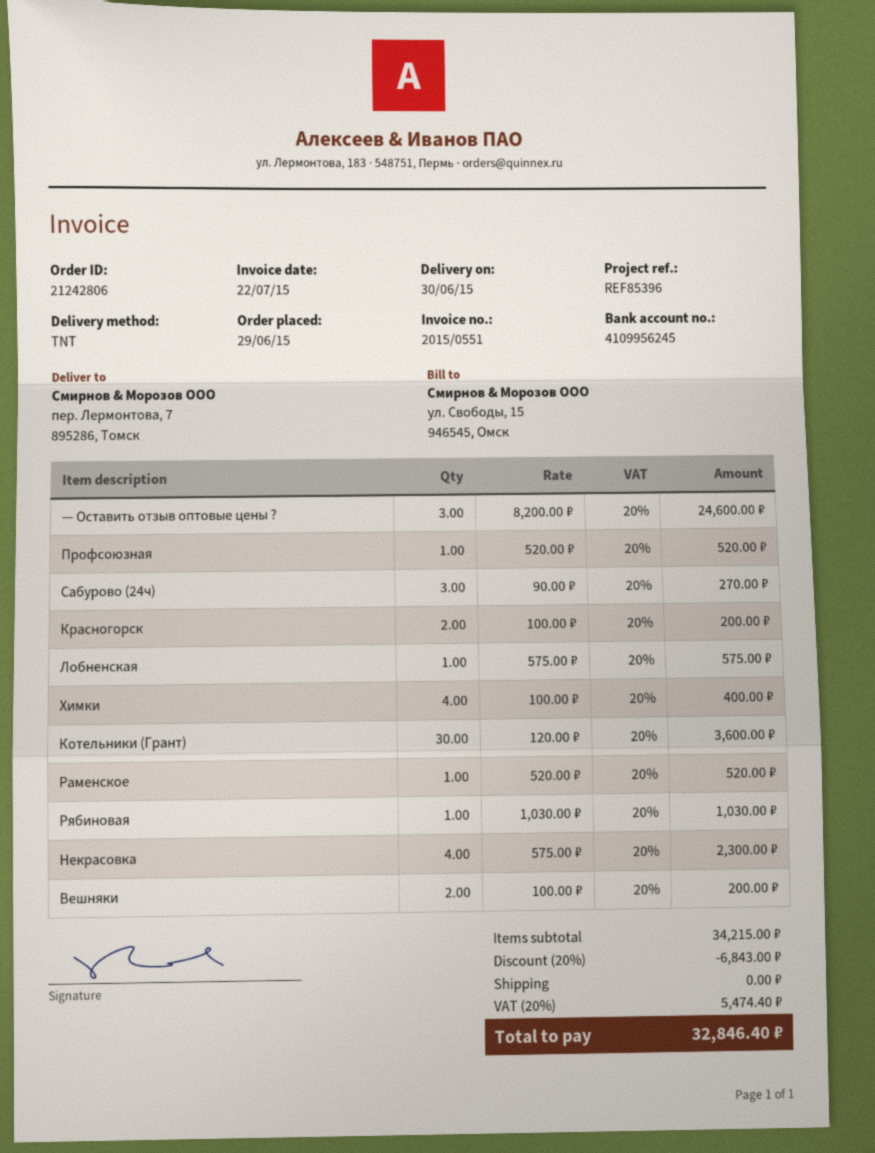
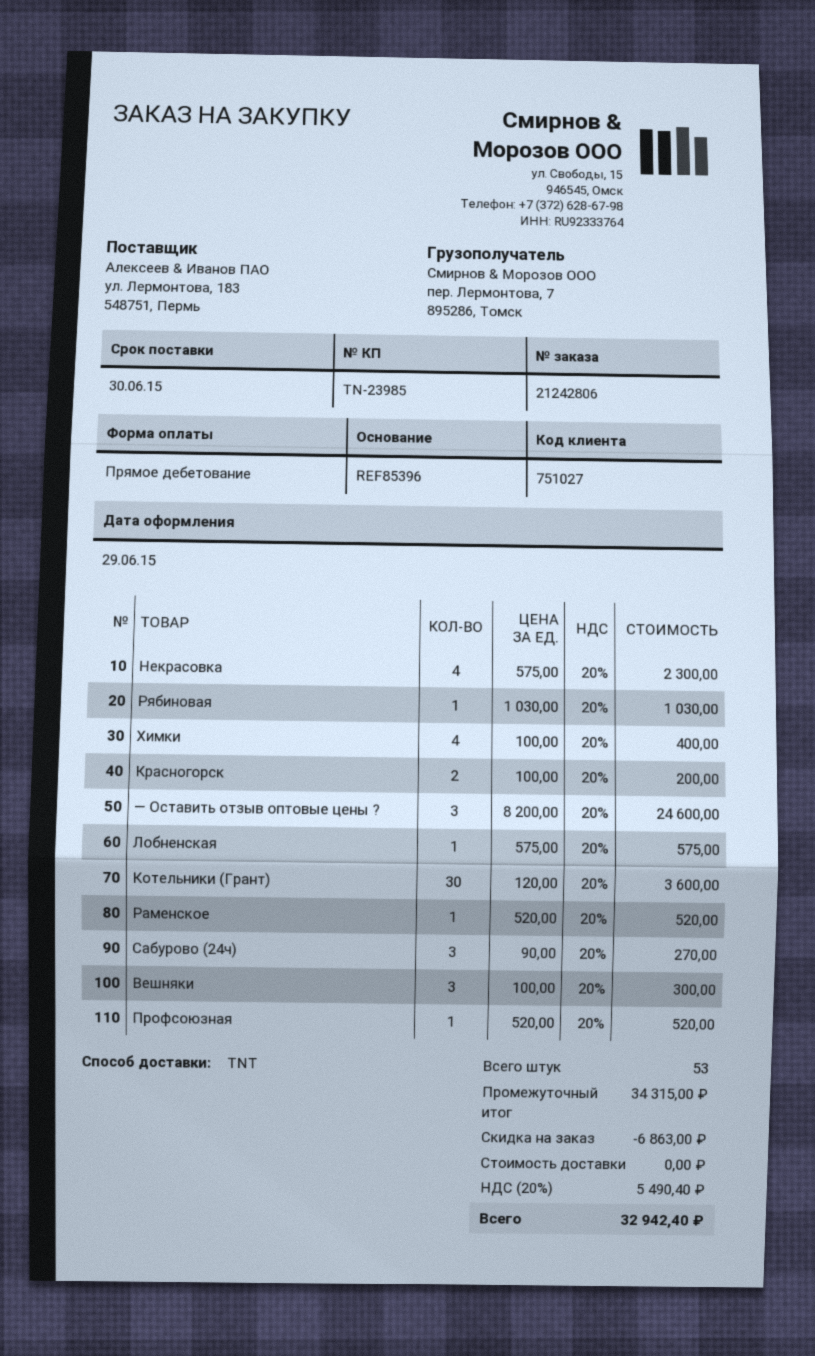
Вешняки: 2 x 100.00 = 200.00 -> 3 x 100.00 = 300.00
subtotal: 34215.00 -> 34315.00
discount: 6843.00 -> 6863.00
tax: 20% = 5474.40 -> 20% = 5490.40
total: 32846.40 -> 32942.40

